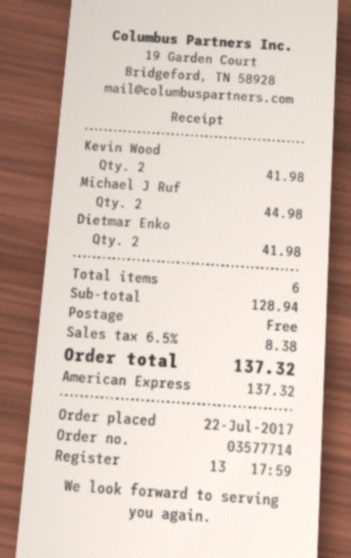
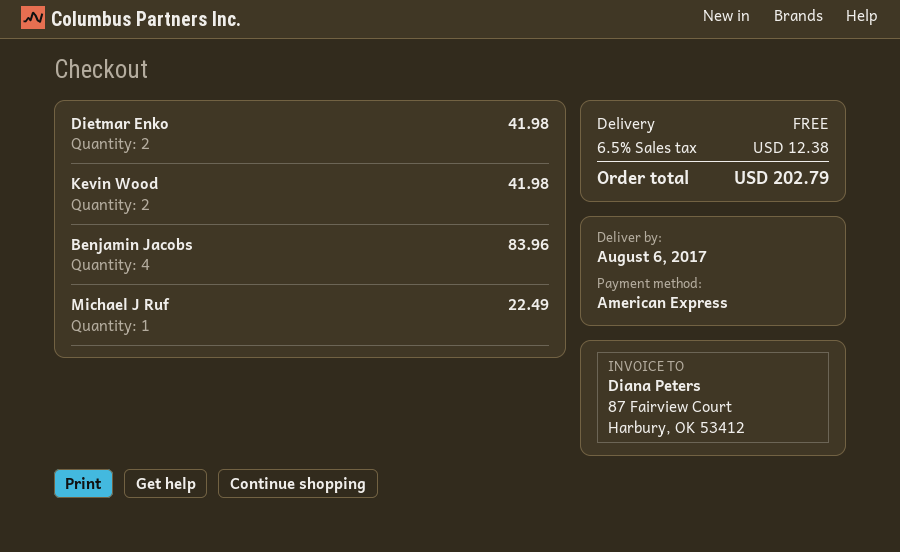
Michael J Ruf: 2 for 44.98 -> 1 for 22.49
Benjamin Jacobs: none -> 4 for 83.96
tax: 6.5% = 8.38 -> 6.5% = 12.38
total: 137.32 -> 202.79

